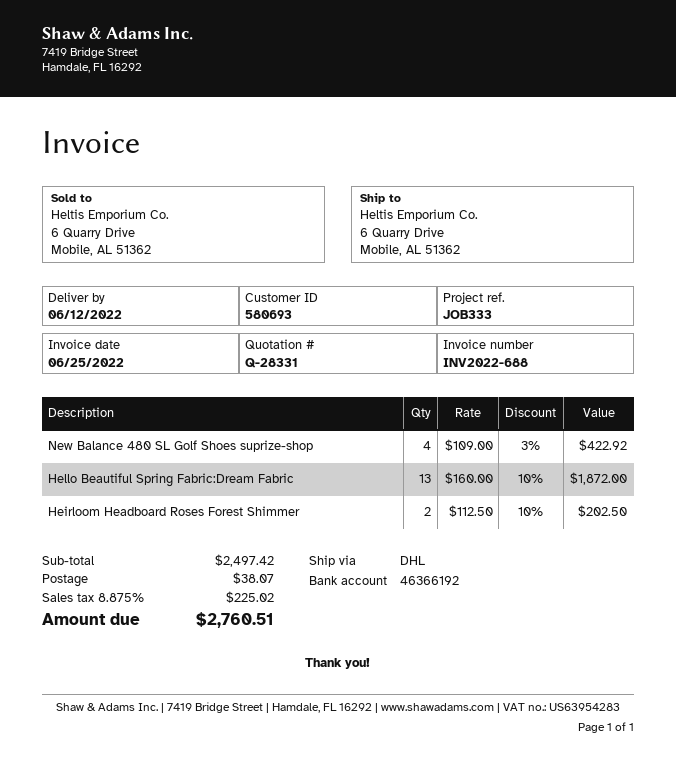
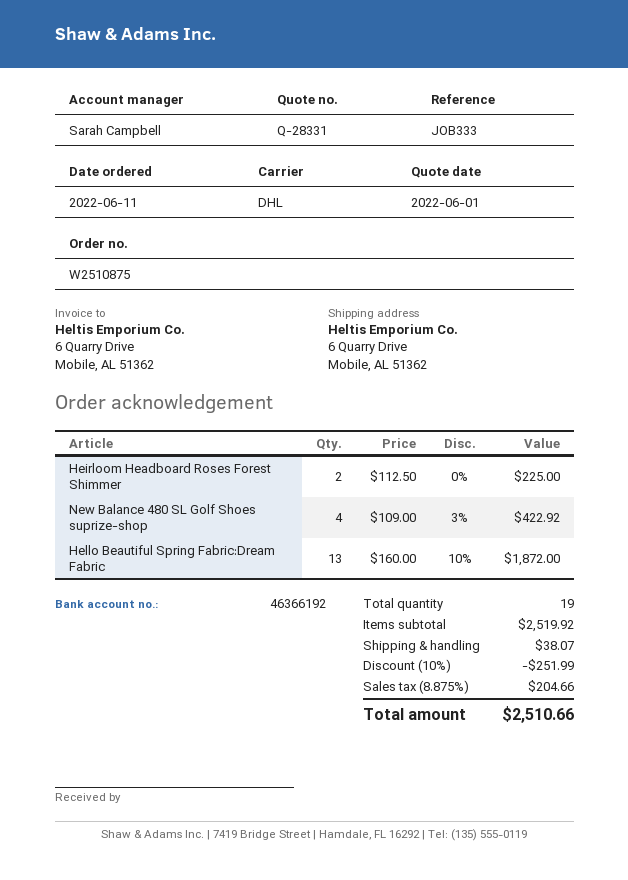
Heirloom Headboard Roses Forest Shimmer: 2 x 112.50 - 10% = 202.50 -> 2 x 112.50 = 225.00
subtotal: 2497.42 -> 2519.92
discount: none -> 10% = 251.99
tax: 8.875% = 225.02 -> 8.875% = 204.66
total: 2760.51 -> 2510.66

